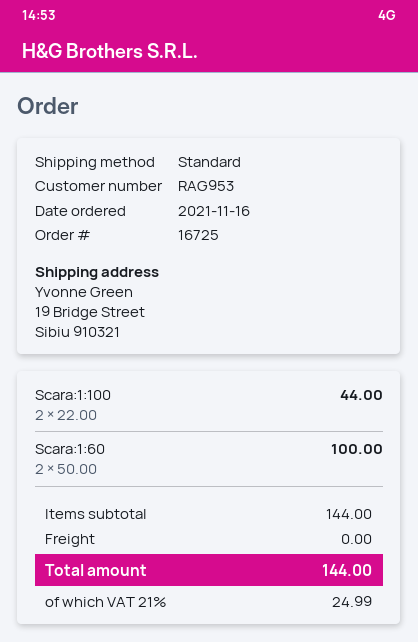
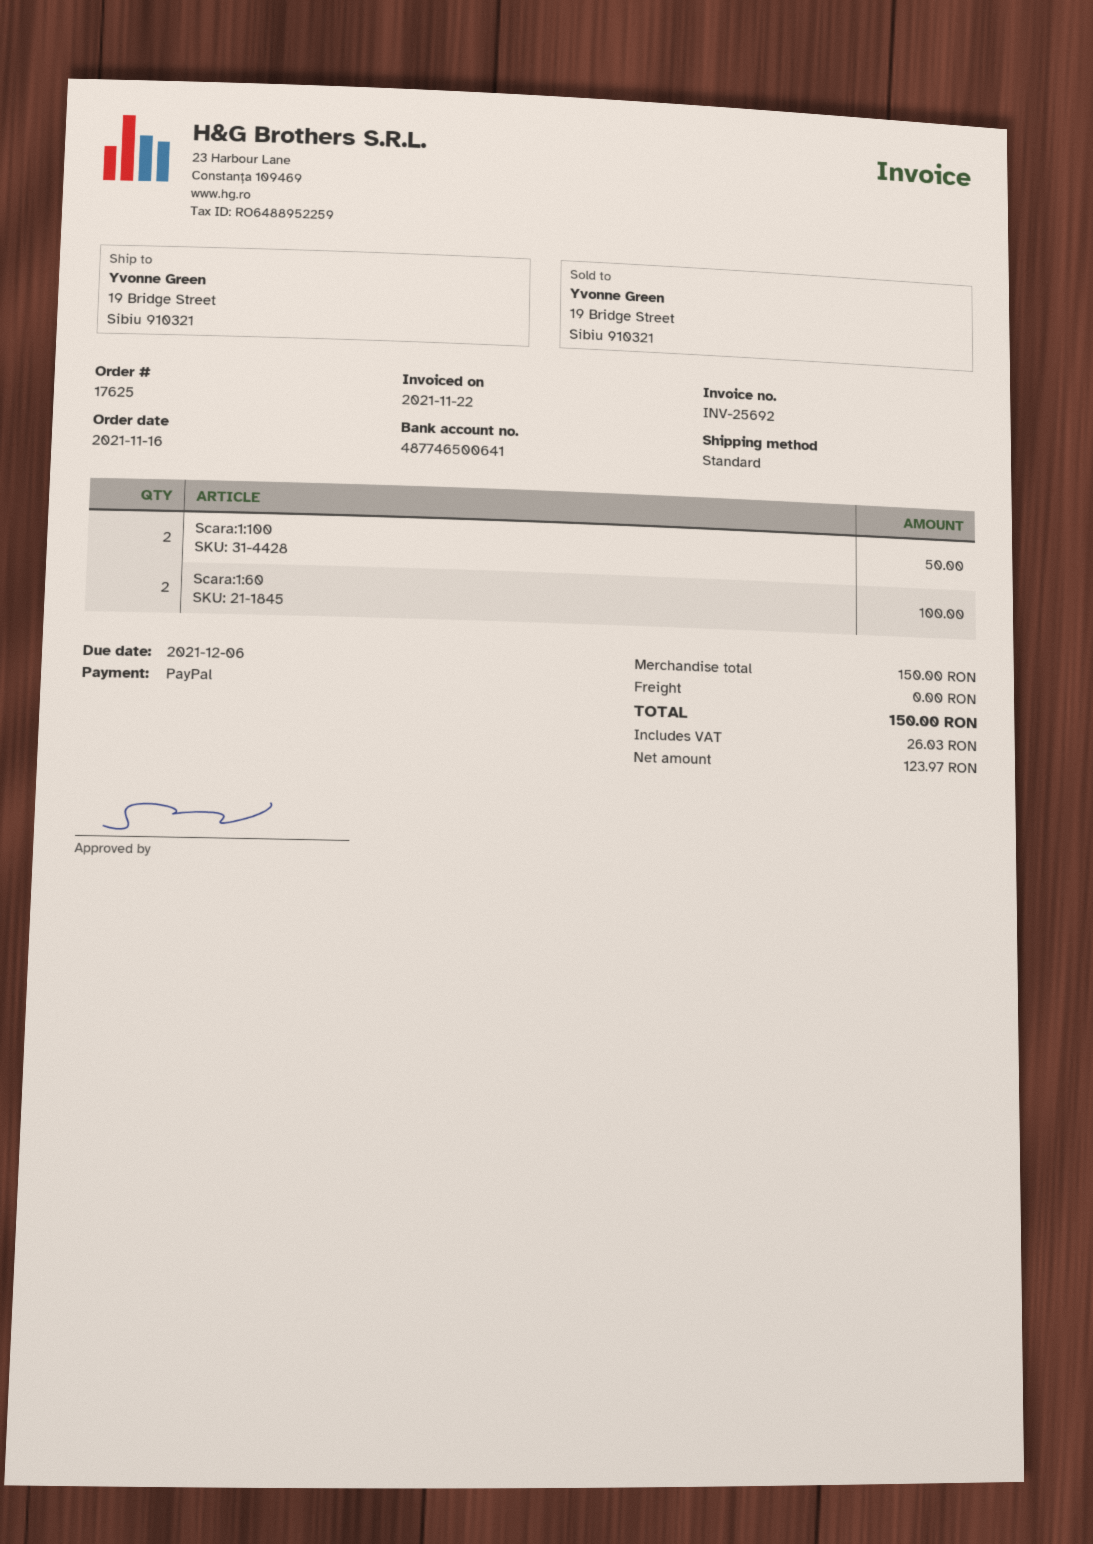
order number: 16725 -> 17625
Scara:1:100: 2 for 44.00 -> 2 for 50.00
subtotal: 144.00 -> 150.00
tax: 24.99 -> 26.03
total: 144.00 -> 150.00

